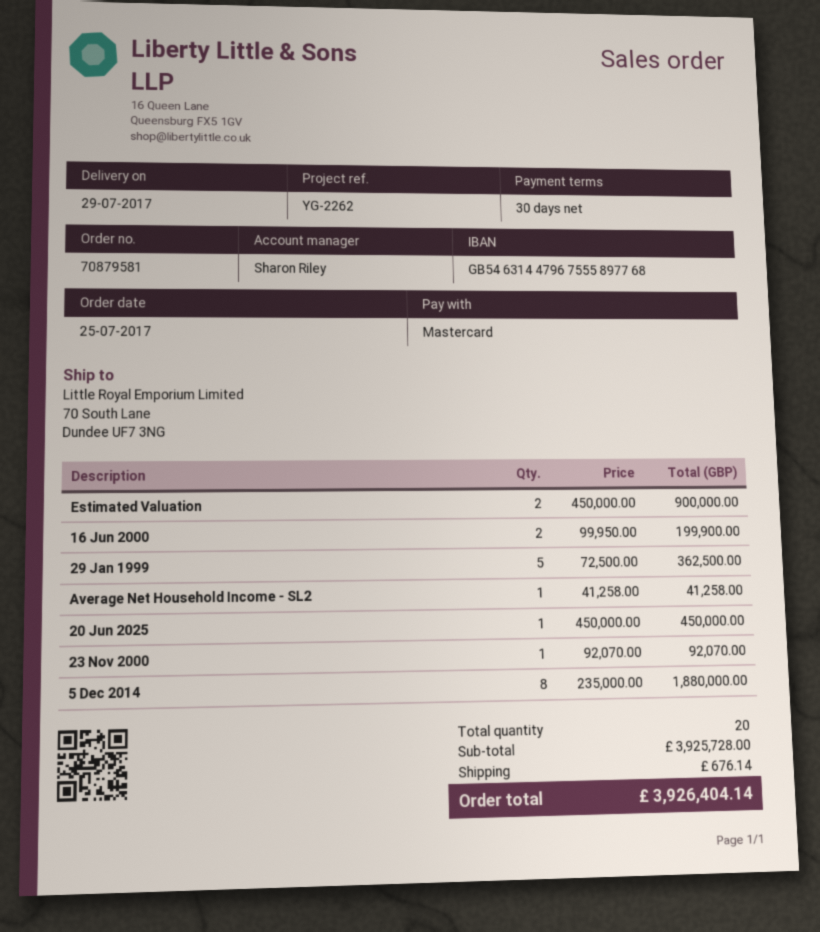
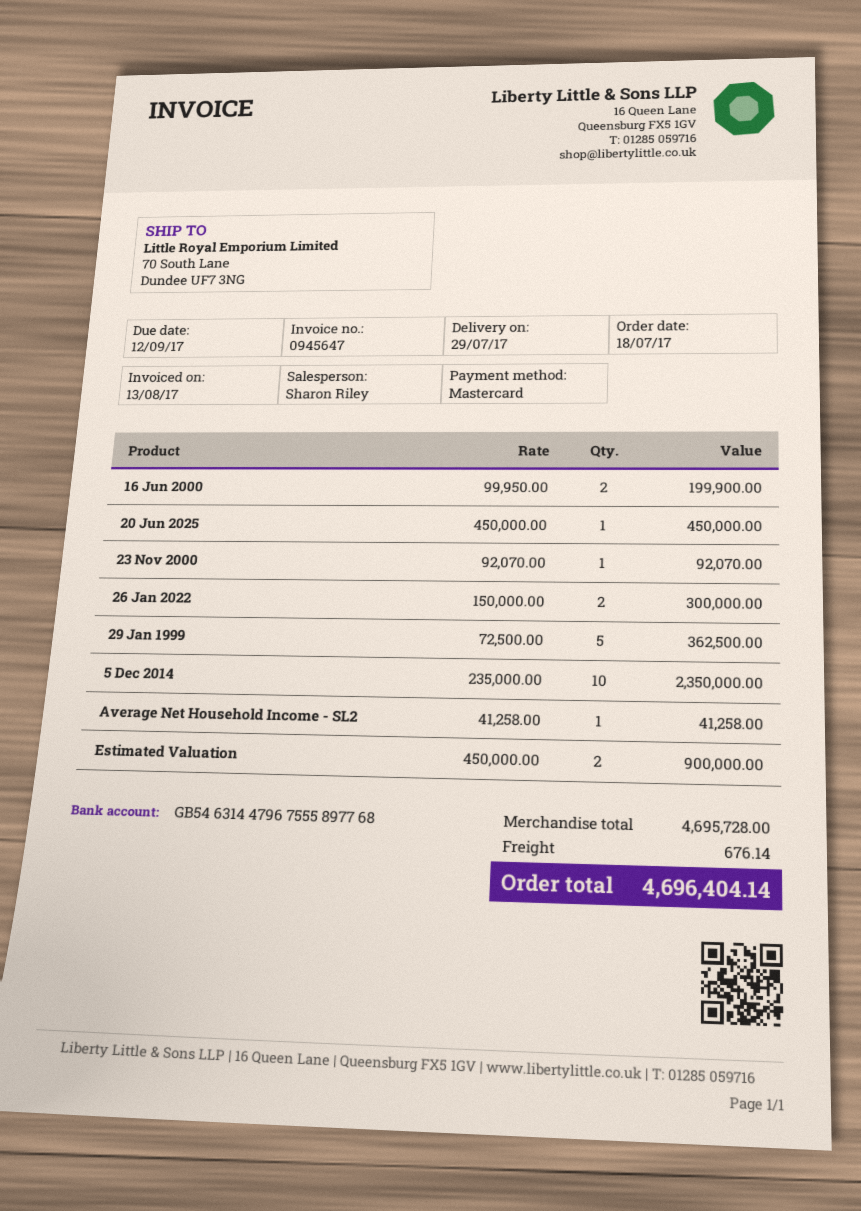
order date: 2017-07-25 -> 2017-07-18
5 Dec 2014: 8 x 235000.00 = 1880000.00 -> 10 x 235000.00 = 2350000.00
26 Jan 2022: none -> 2 x 150000.00 = 300000.00
subtotal: 3925728.00 -> 4695728.00
total: 3926404.14 -> 4696404.14

